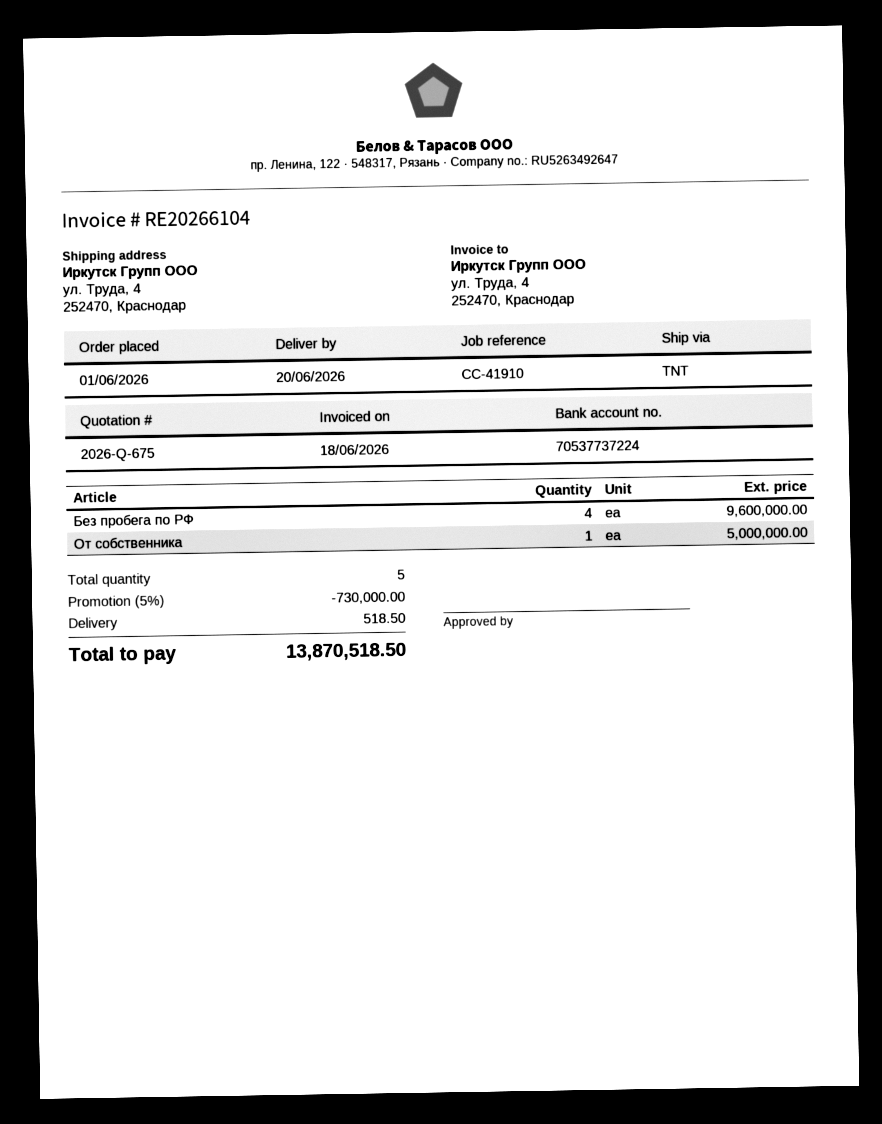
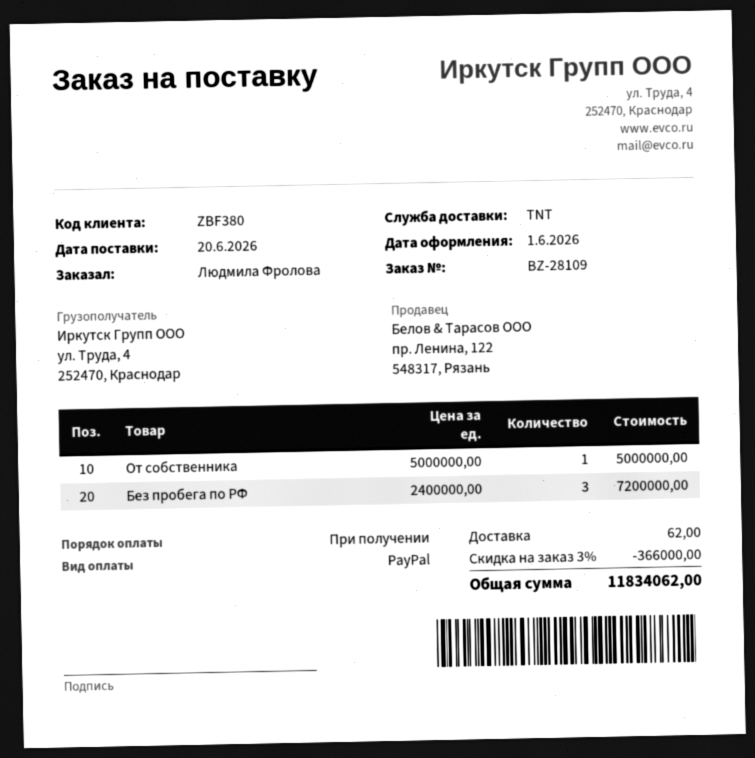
Без пробега по РФ: 4 for 9600000.00 -> 3 for 7200000.00
discount: 5% = 730000.00 -> 3% = 366000.00
shipping: 518.50 -> 62.00
total: 13870518.50 -> 11834062.00

